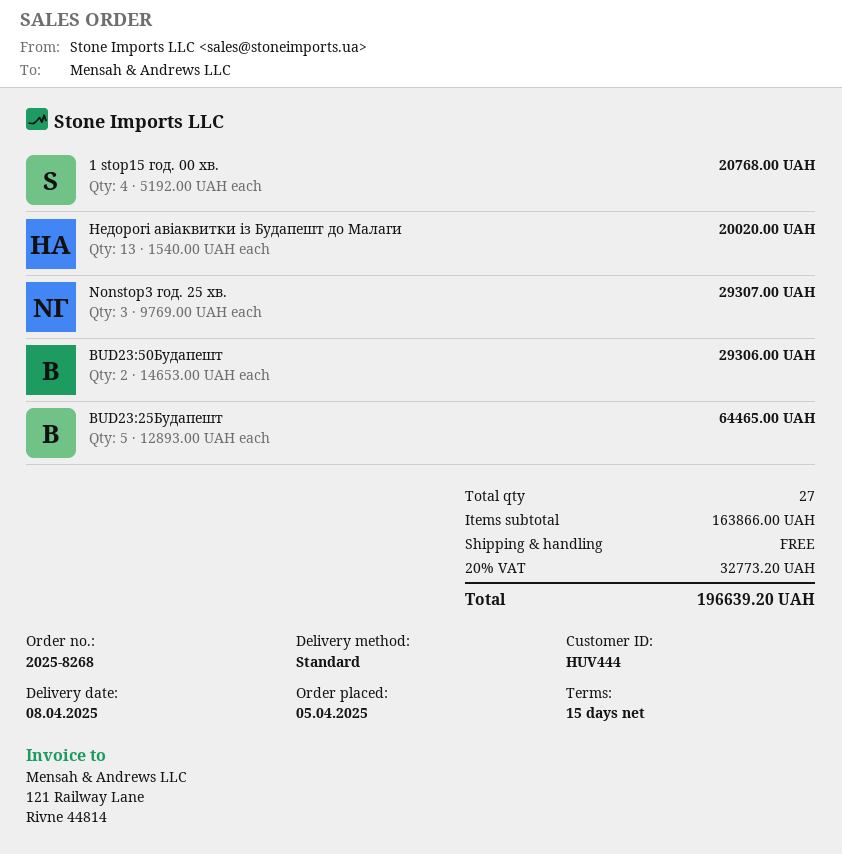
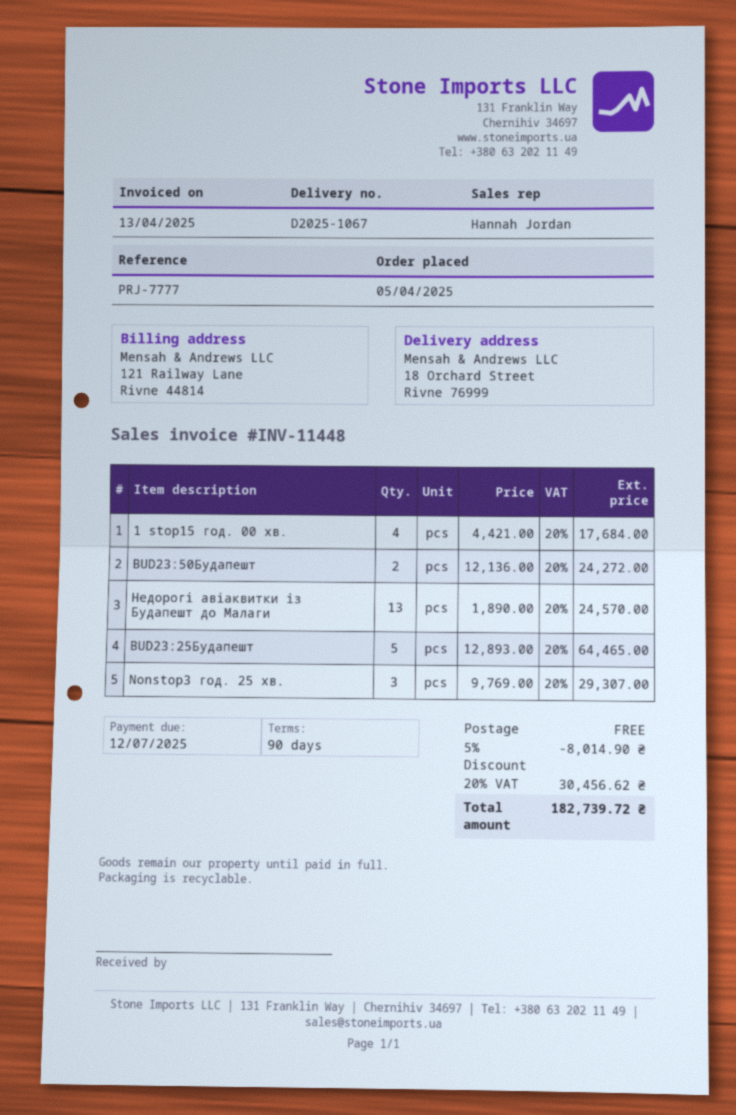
payment terms: 15 days -> 90 days
1 stop15 год. 00 хв.: 4 x 5192.00 = 20768.00 -> 4 x 4421.00 = 17684.00
Недорогі авіаквитки із Будапешт до Малаги: 13 x 1540.00 = 20020.00 -> 13 x 1890.00 = 24570.00
BUD23:50Будапешт: 2 x 14653.00 = 29306.00 -> 2 x 12136.00 = 24272.00
discount: none -> 5% = 8014.90
tax: 20% = 32773.20 -> 20% = 30456.62
total: 196639.20 -> 182739.72

